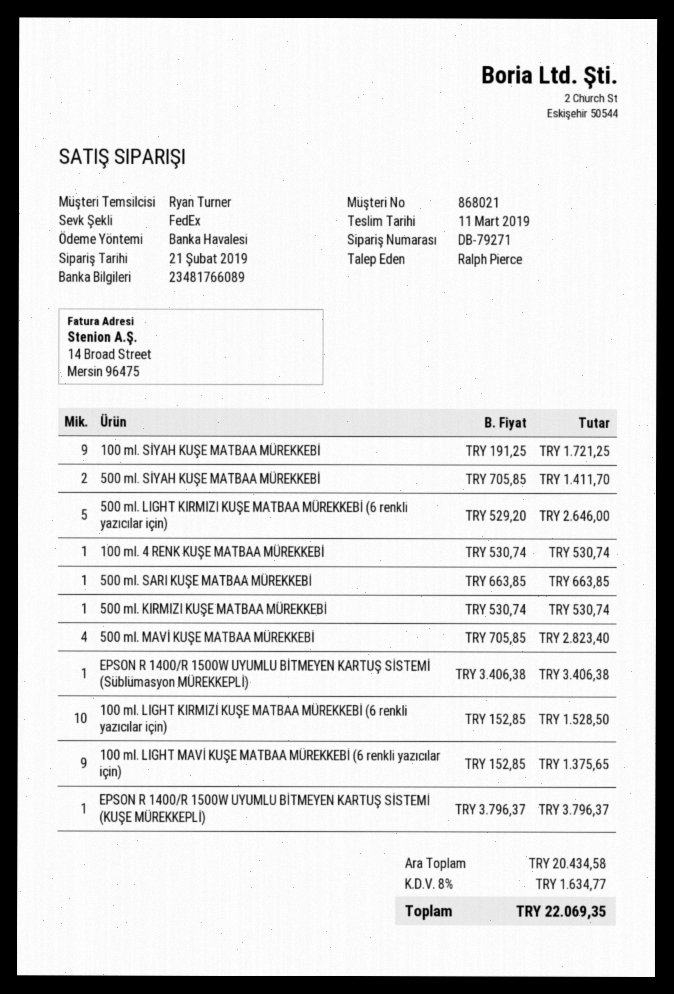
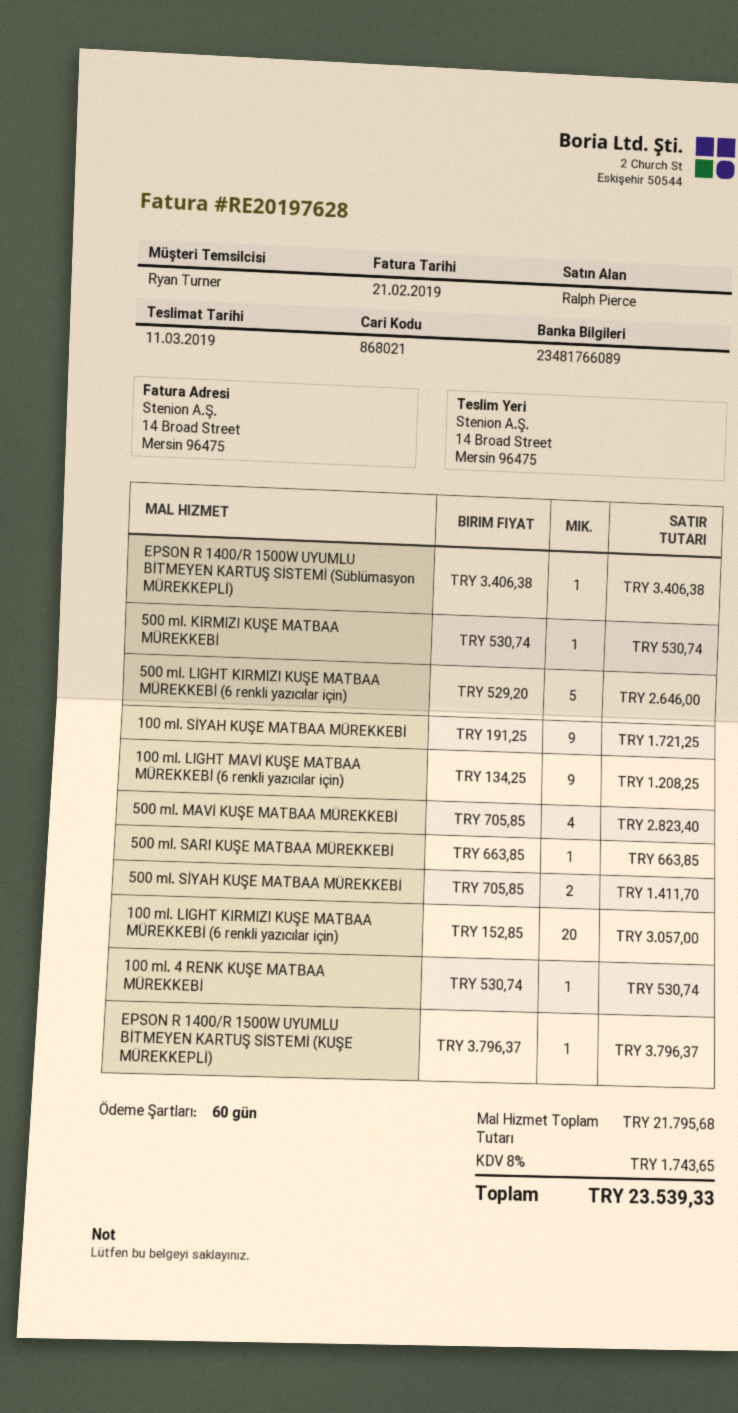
100 ml. LIGHT KIRMIZI KUŞE MATBAA MÜREKKEBİ (6 renkli yazıcılar için): 10 x 152.85 = 1528.50 -> 20 x 152.85 = 3057.00
100 ml. LIGHT MAVİ KUŞE MATBAA MÜREKKEBİ (6 renkli yazıcılar için): 9 x 152.85 = 1375.65 -> 9 x 134.25 = 1208.25
subtotal: 20434.58 -> 21795.68
tax: 8% = 1634.77 -> 8% = 1743.65
total: 22069.35 -> 23539.33

